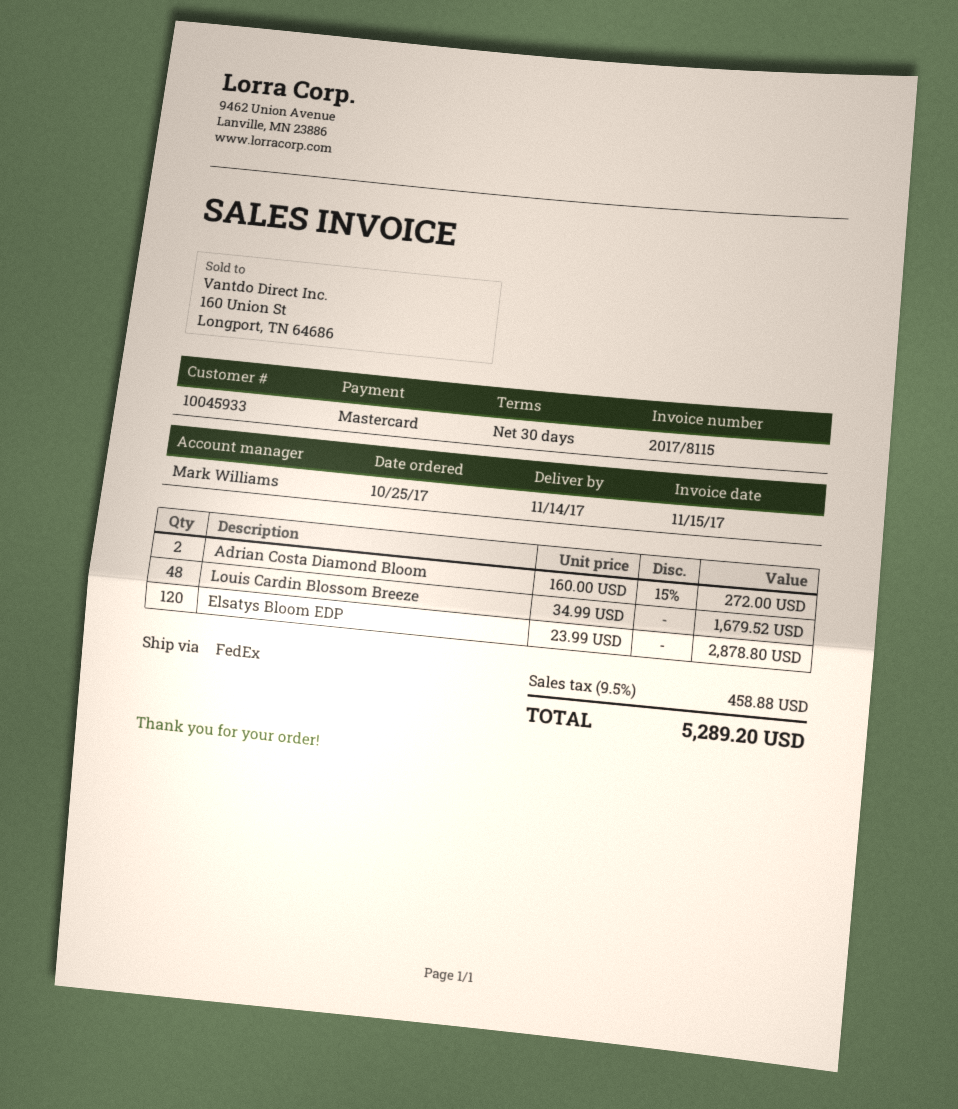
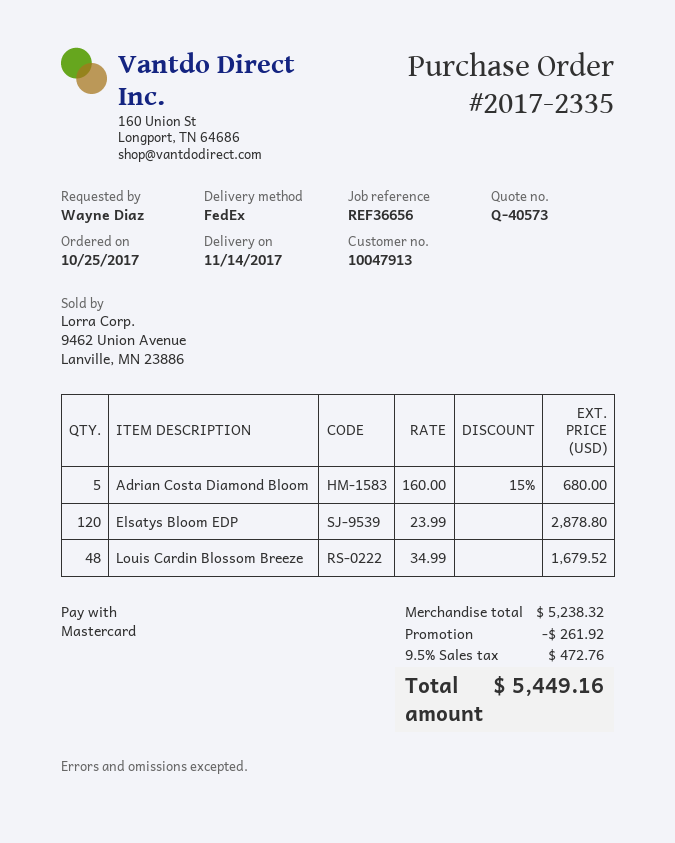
customer number: 10045933 -> 10047913
Adrian Costa Diamond Bloom: 2 x 160.00 - 15% = 272.00 -> 5 x 160.00 - 15% = 680.00
discount: none -> 261.92
tax: 9.5% = 458.88 -> 9.5% = 472.76
total: 5289.20 -> 5449.16

